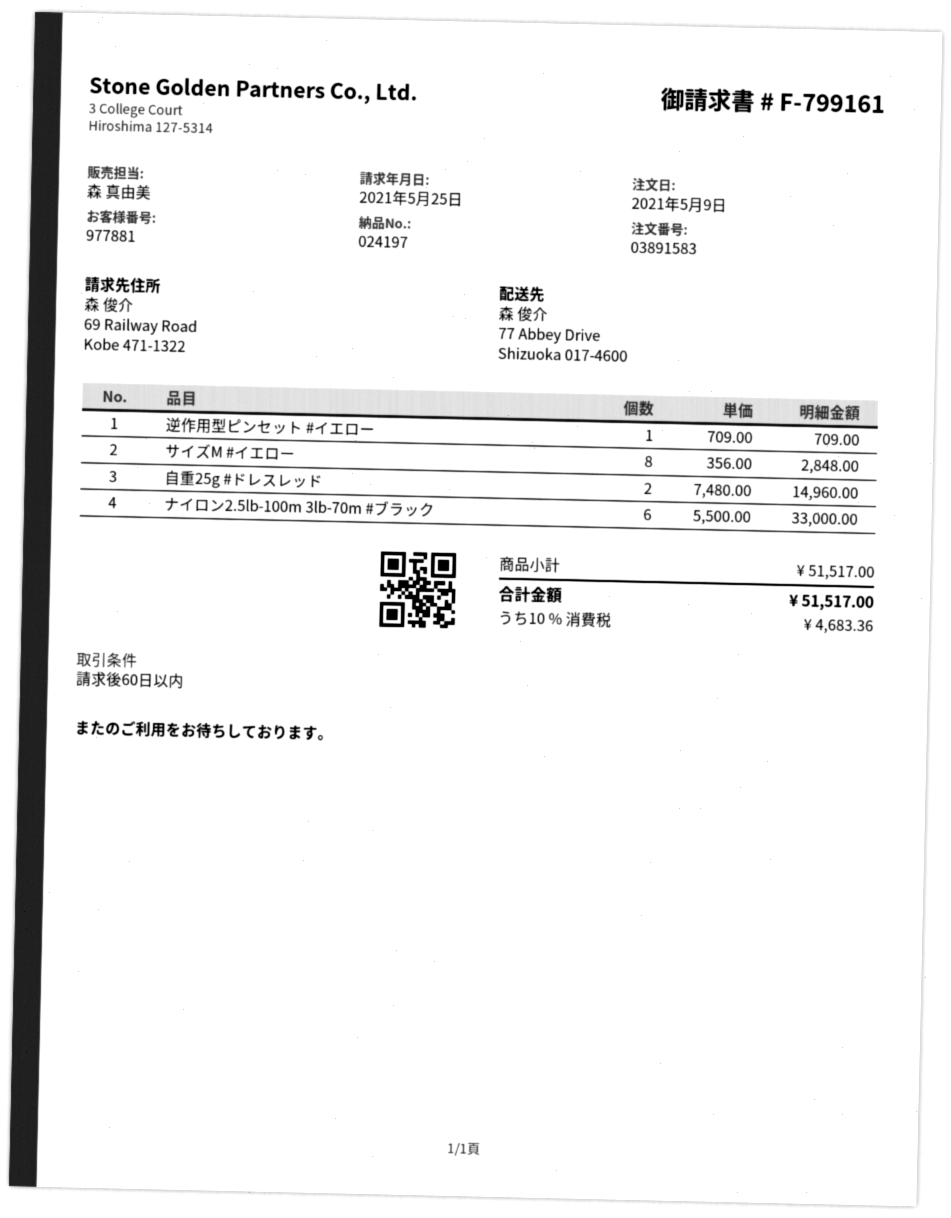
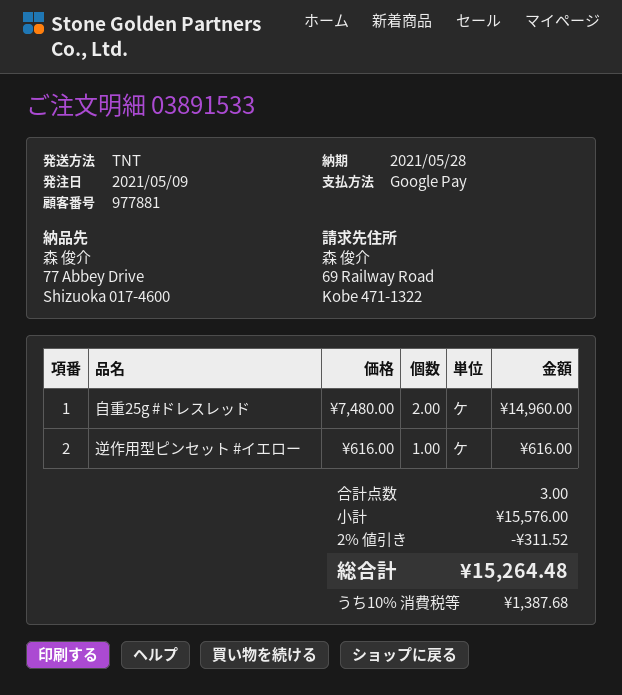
order number: 03891583 -> 03891533
逆作用型ピンセット #イエロー: 1 x 709.00 = 709.00 -> 1 x 616.00 = 616.00
サイズM #イエロー: 8 x 356.00 = 2848.00 -> none
ナイロン2.5lb-100m 3lb-70m #ブラック: 6 x 5500.00 = 33000.00 -> none
subtotal: 51517.00 -> 15576.00
discount: none -> 2% = 311.52
tax: 10% = 4683.36 -> 10% = 1387.68
total: 51517.00 -> 15264.48

